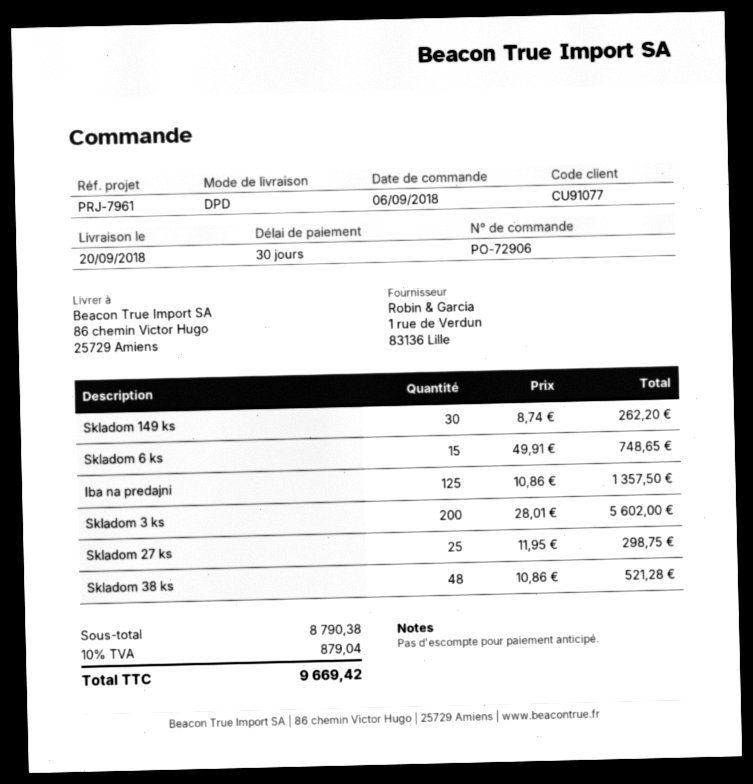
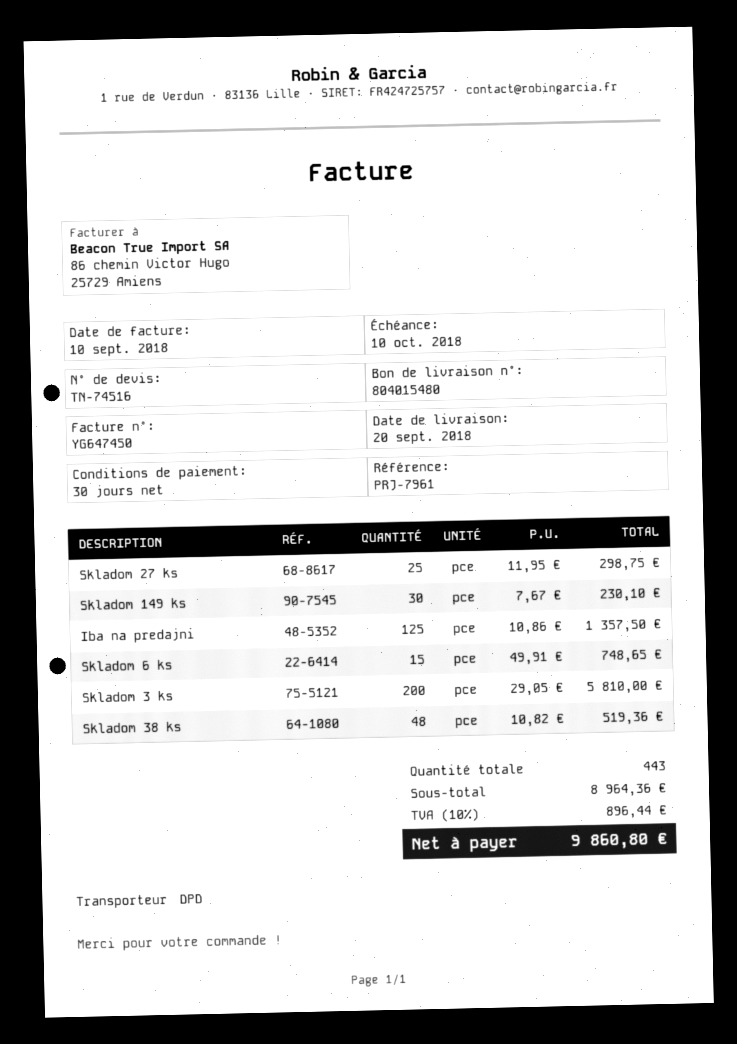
Skladom 149 ks: 30 x 8.74 = 262.20 -> 30 x 7.67 = 230.10
Skladom 3 ks: 200 x 28.01 = 5602.00 -> 200 x 29.05 = 5810.00
Skladom 38 ks: 48 x 10.86 = 521.28 -> 48 x 10.82 = 519.36
subtotal: 8790.38 -> 8964.36
tax: 10% = 879.04 -> 10% = 896.44
total: 9669.42 -> 9860.80

